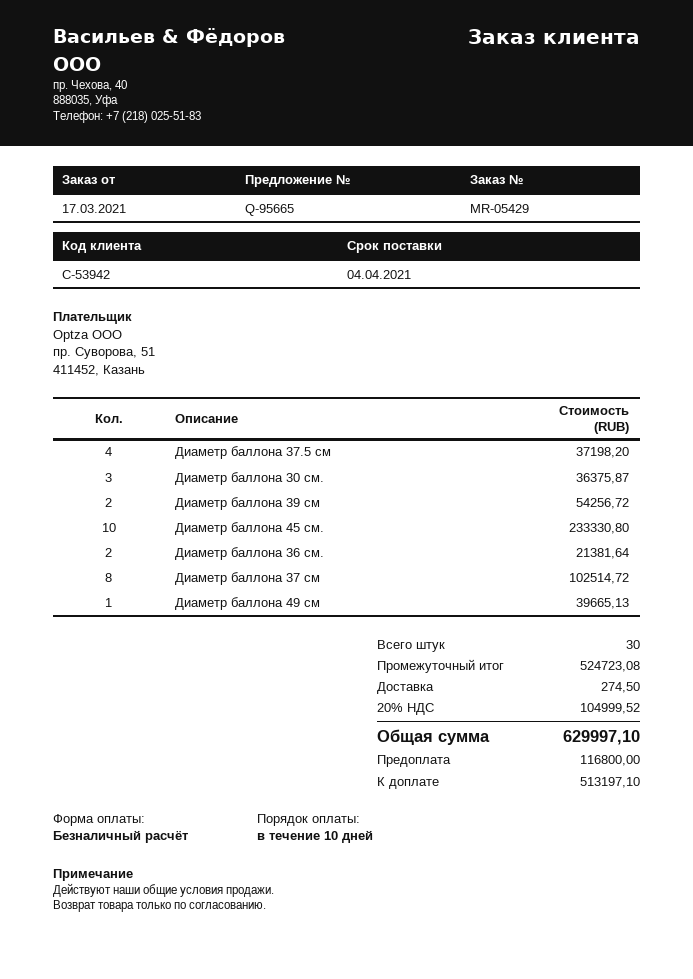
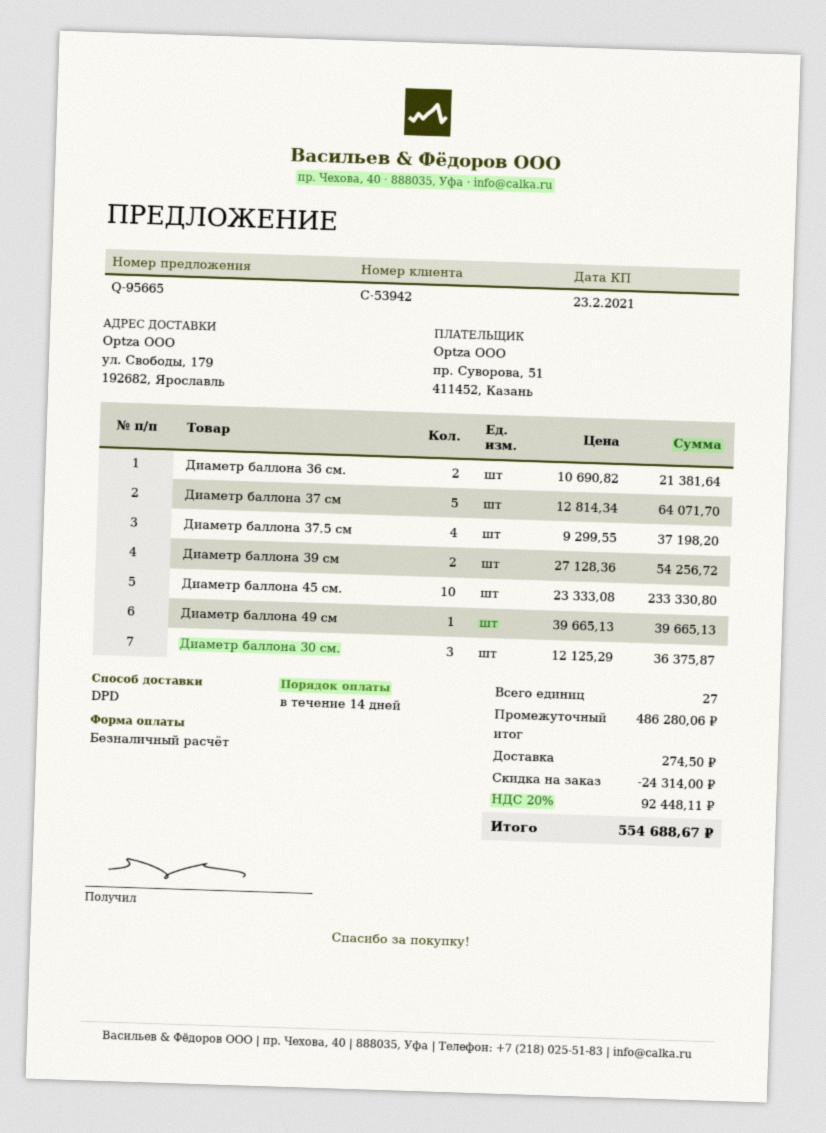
payment terms: 10 days -> 14 days
Диаметр баллона 37 см: 8 for 102514.72 -> 5 for 64071.70
total quantity: 30 -> 27
subtotal: 524723.08 -> 486280.06
discount: none -> 24314.00
tax: 20% = 104999.52 -> 20% = 92448.11
total: 629997.10 -> 554688.67

